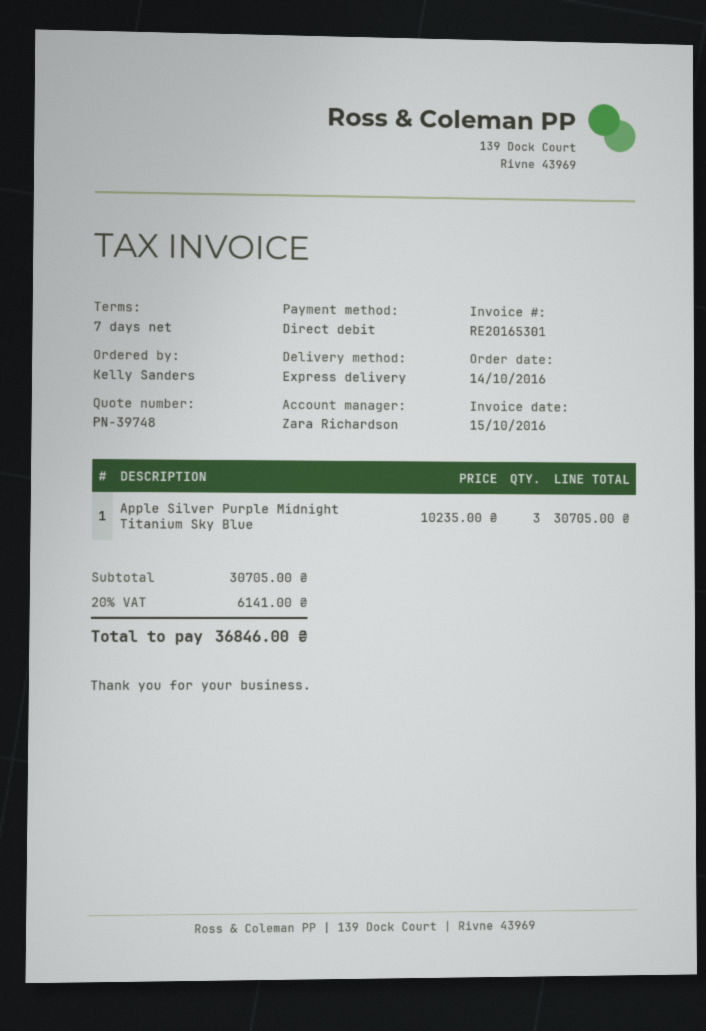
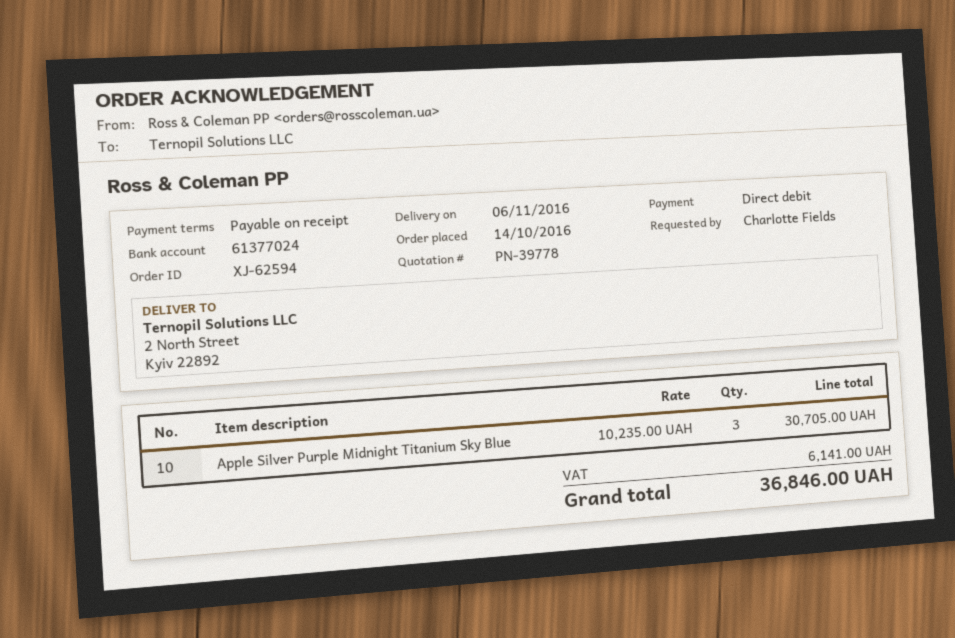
quote number: PN-39748 -> PN-39778
payment terms: 7 days -> on receipt
ordered by: Kelly Sanders -> Charlotte Fields

